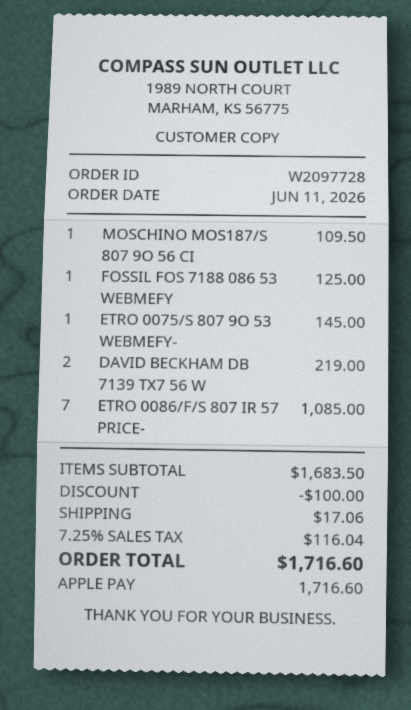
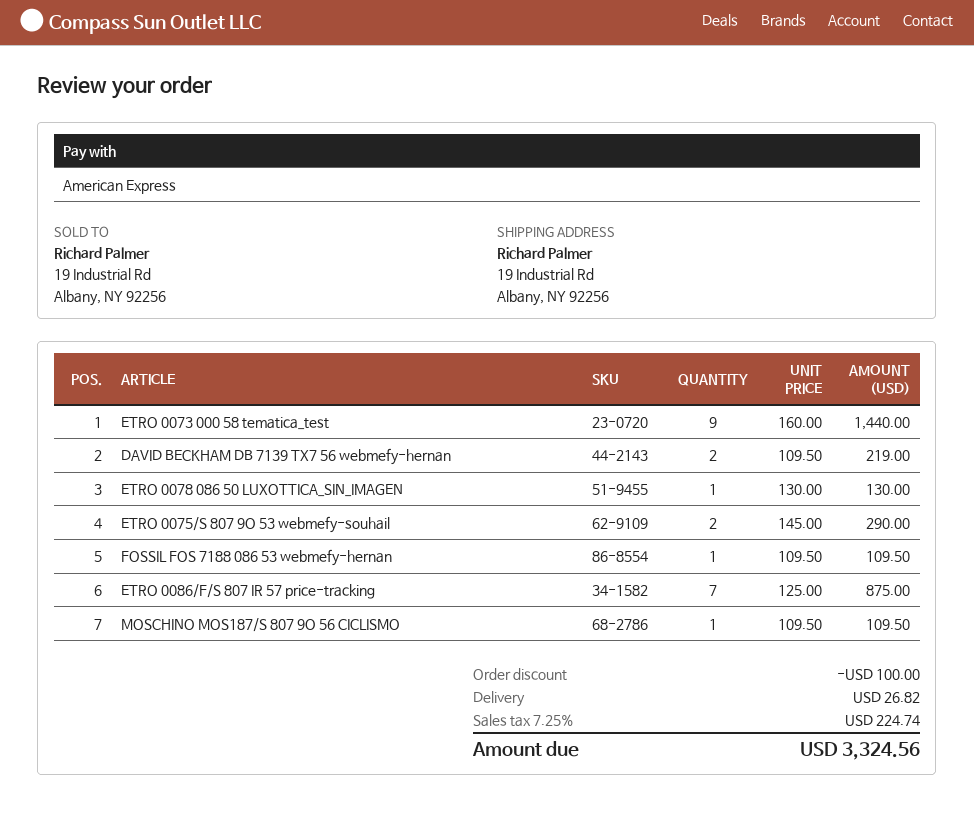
payment method: Apple Pay -> American Express
FOSSIL FOS 7188 086 53 WEBMEFY: 1 for 125.00 -> 1 for 109.50
ETRO 0075/S 807 9O 53 WEBMEFY-: 1 for 145.00 -> 2 for 290.00
ETRO 0086/F/S 807 IR 57 PRICE-: 7 for 1085.00 -> 7 for 875.00
ETRO 0073 000 58 tematica_test: none -> 9 for 1440.00
ETRO 0078 086 50 LUXOTTICA_SIN_IMAGEN: none -> 1 for 130.00
shipping: 17.06 -> 26.82
tax: 7.25% = 116.04 -> 7.25% = 224.74
total: 1716.60 -> 3324.56

